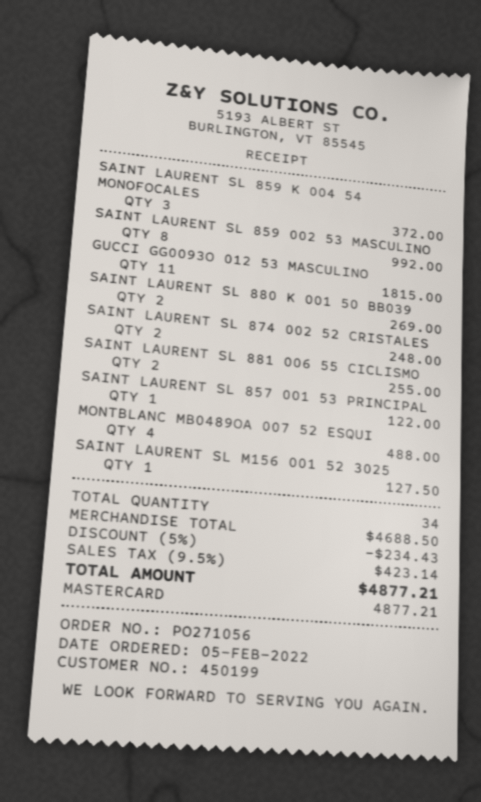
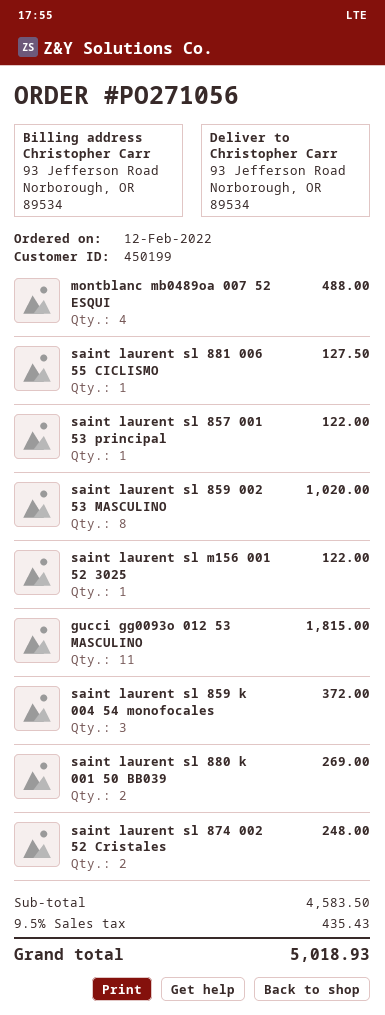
order date: 2022-02-05 -> 2022-02-12
SAINT LAURENT SL 859 002 53 MASCULINO: 8 for 992.00 -> 8 for 1020.00
SAINT LAURENT SL 881 006 55 CICLISMO: 2 for 255.00 -> 1 for 127.50
SAINT LAURENT SL M156 001 52 3025: 1 for 127.50 -> 1 for 122.00
subtotal: 4688.50 -> 4583.50
discount: 5% = 234.43 -> none
tax: 9.5% = 423.14 -> 9.5% = 435.43
total: 4877.21 -> 5018.93

